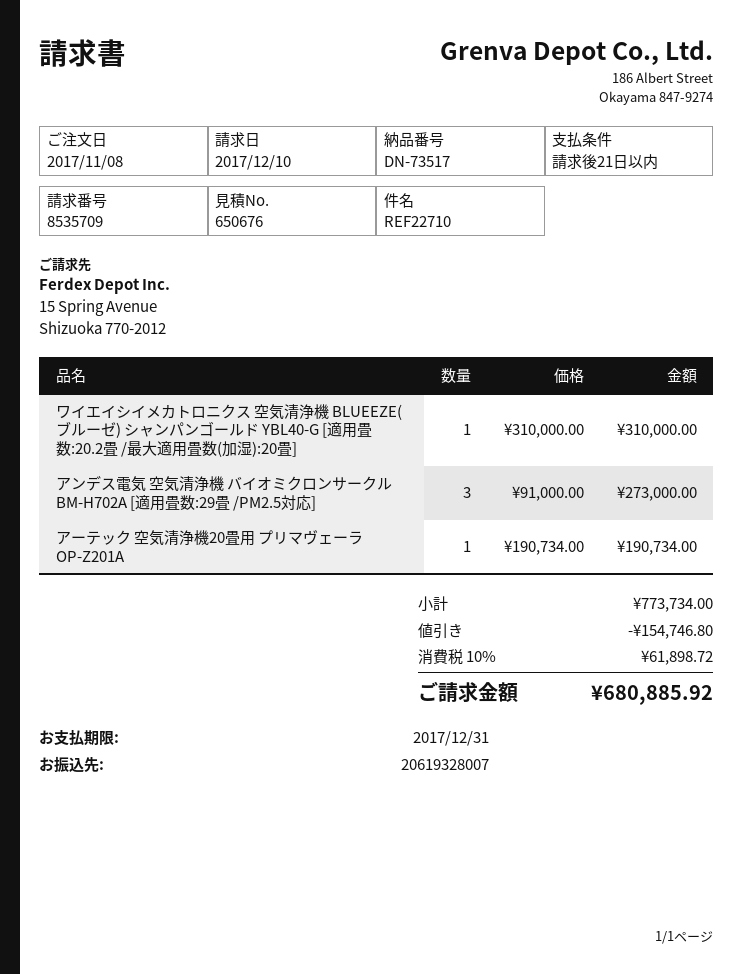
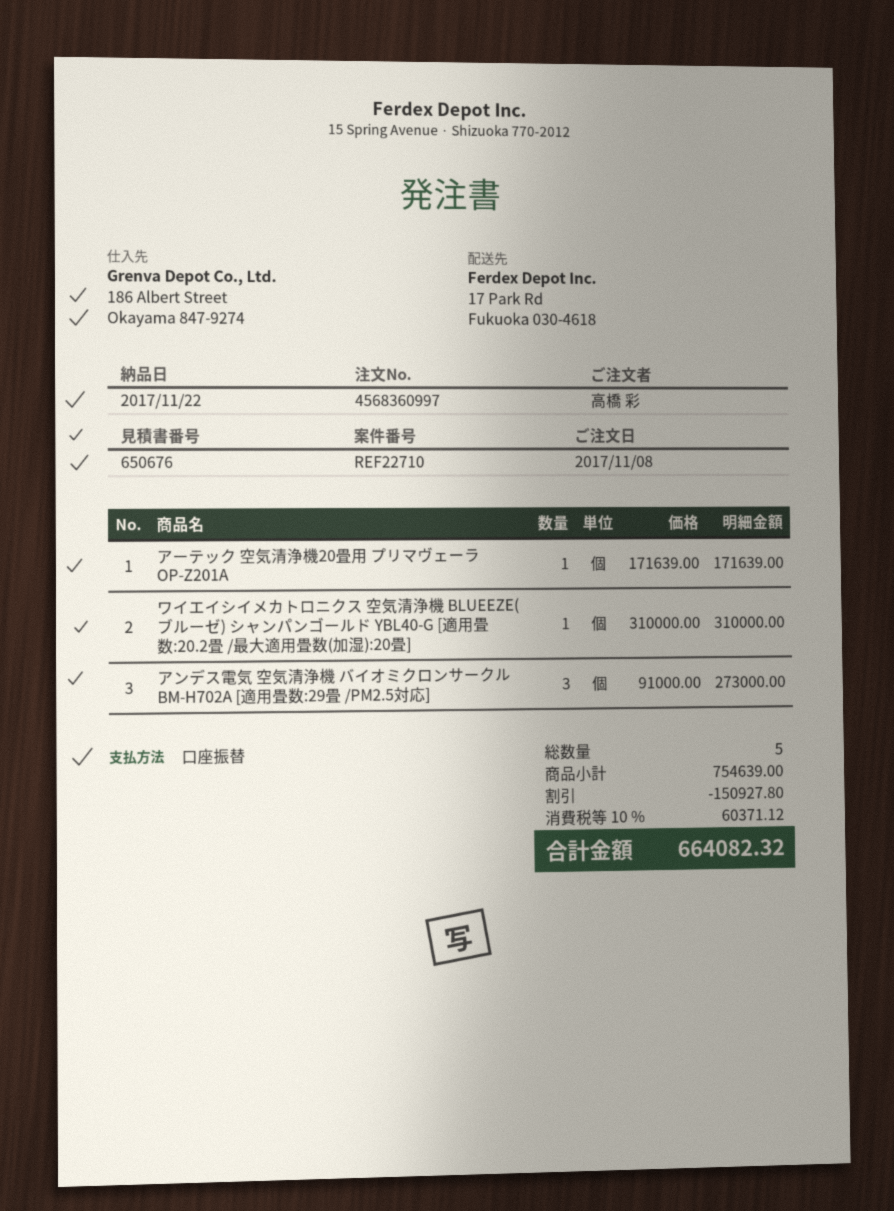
アーテック 空気清浄機20畳用 プリマヴェーラ OP-Z201A: 1 x 190734.00 = 190734.00 -> 1 x 171639.00 = 171639.00
subtotal: 773734.00 -> 754639.00
discount: 154746.80 -> 150927.80
tax: 10% = 61898.72 -> 10% = 60371.12
total: 680885.92 -> 664082.32

